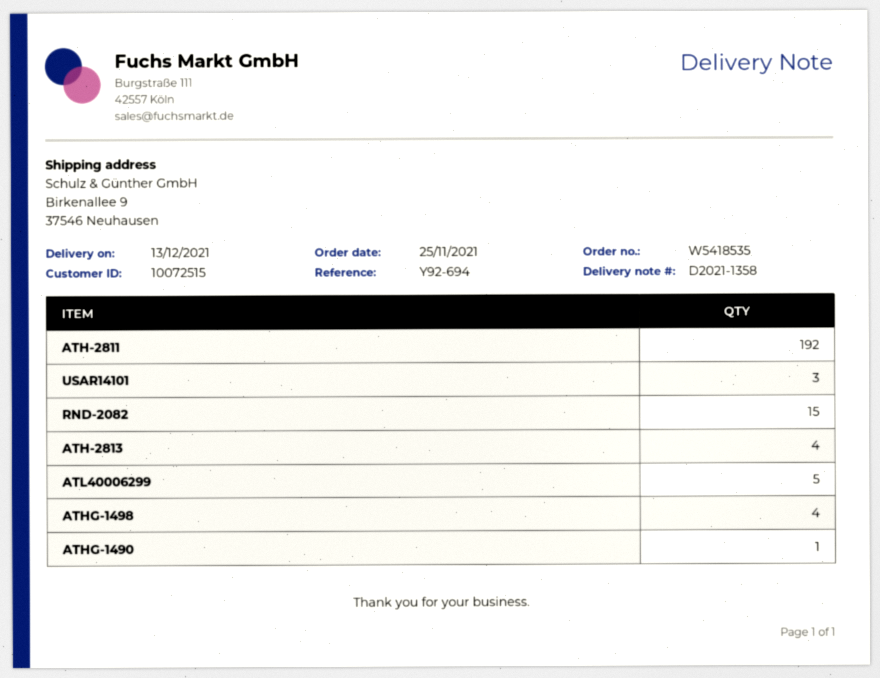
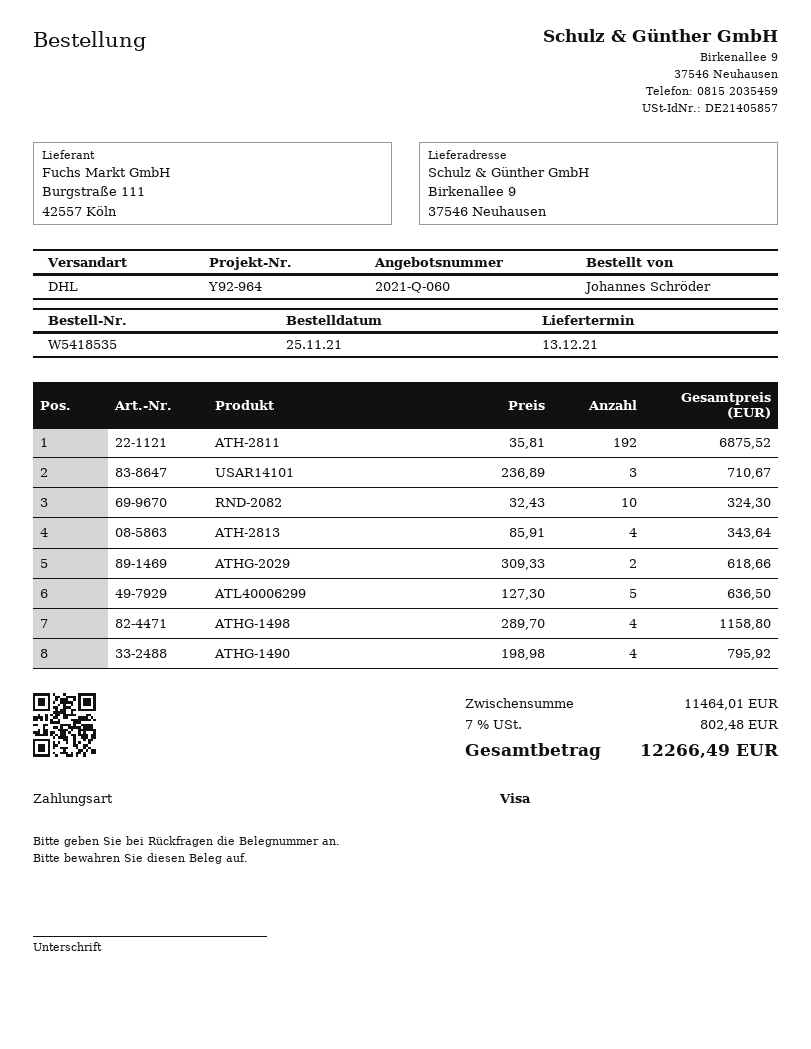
reference: Y92-694 -> Y92-964
RND-2082: 15 -> 10
ATHG-1490: 1 -> 4
ATHG-2029: none -> 2

